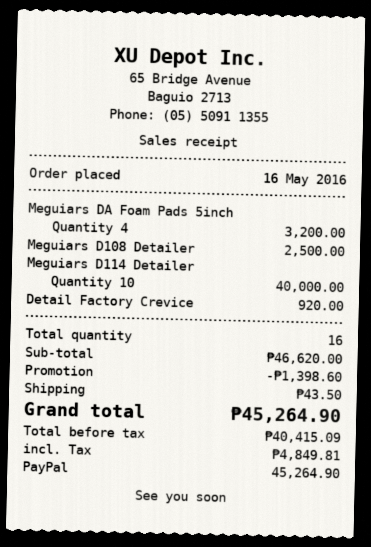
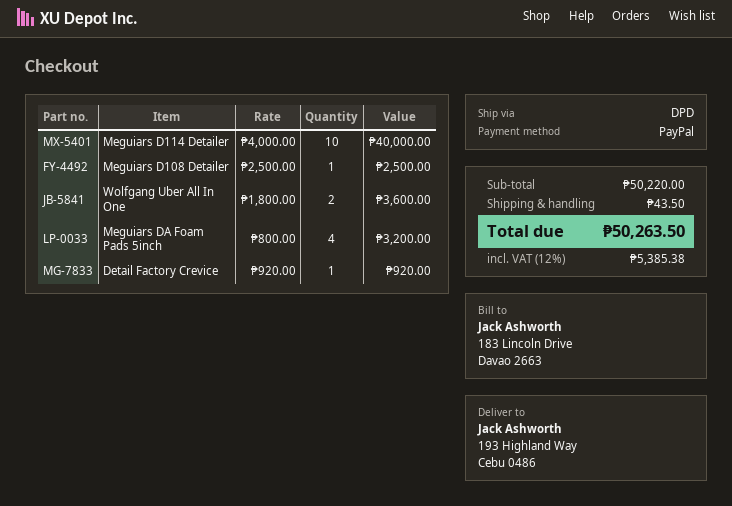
Wolfgang Uber All In One: none -> 2 for 3600.00
subtotal: 46620.00 -> 50220.00
discount: 1398.60 -> none
tax: 4849.81 -> 5385.38
total: 45264.90 -> 50263.50

